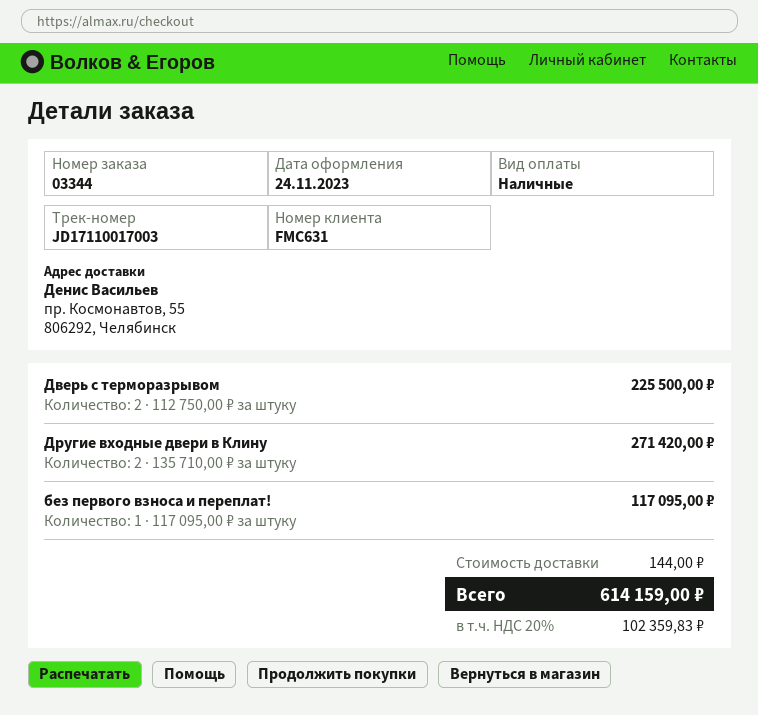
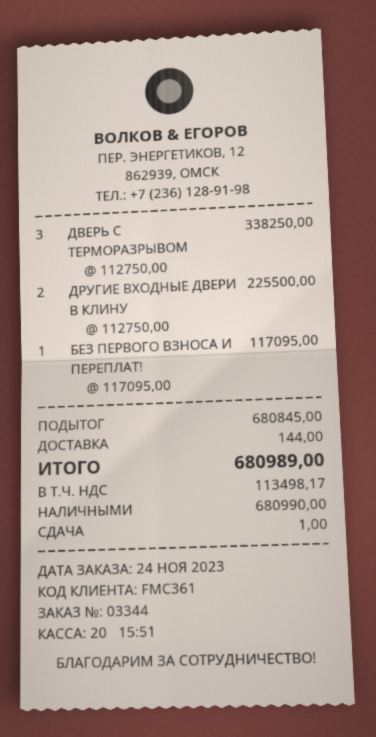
customer number: FMC631 -> FMC361
Дверь с терморазрывом: 2 x 112750.00 = 225500.00 -> 3 x 112750.00 = 338250.00
Другие входные двери в Клину: 2 x 135710.00 = 271420.00 -> 2 x 112750.00 = 225500.00
tax: 102359.83 -> 113498.17
total: 614159.00 -> 680989.00

